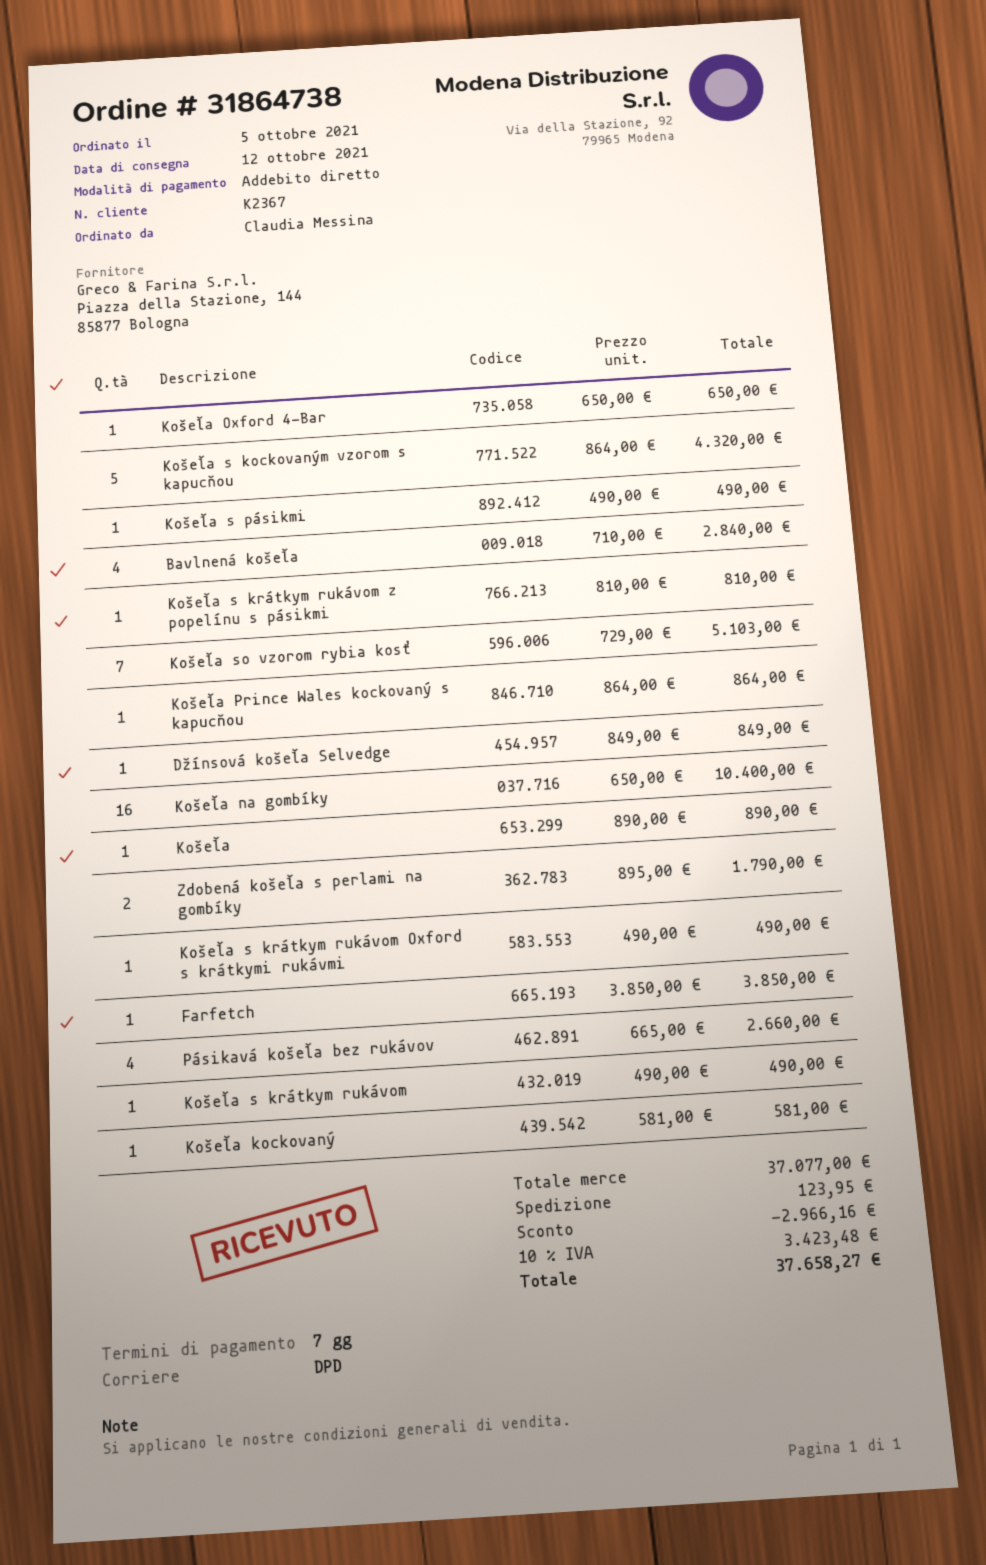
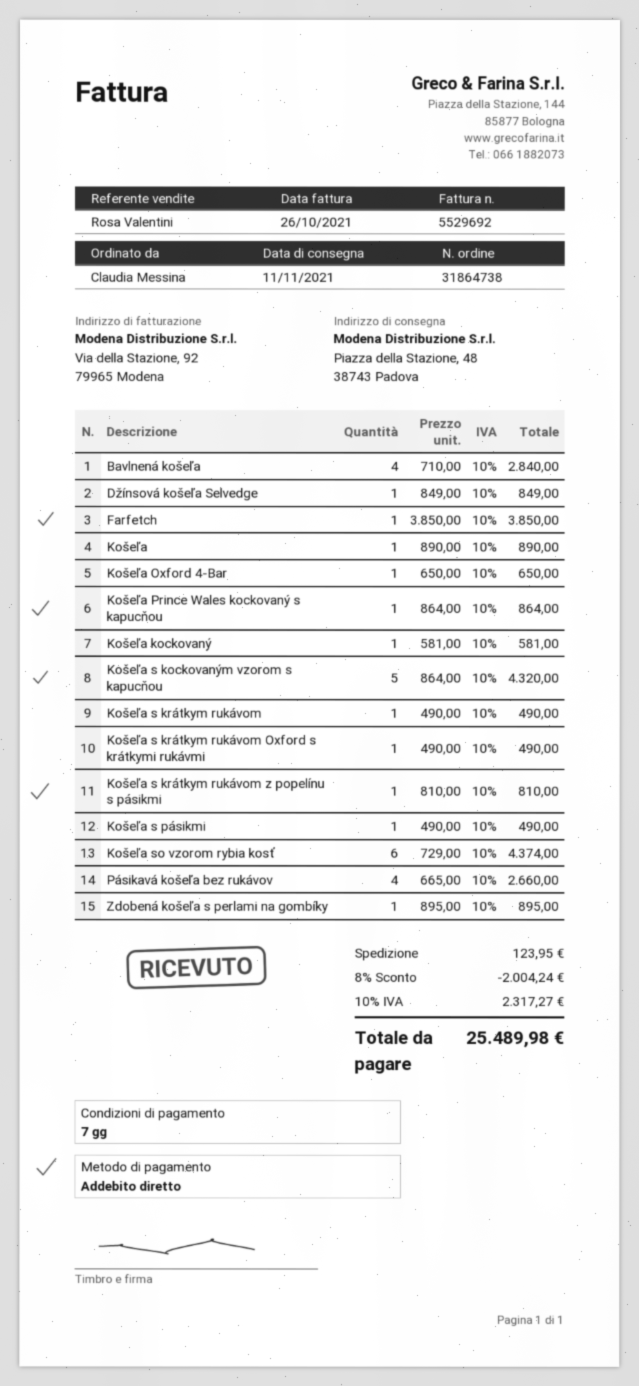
delivery date: 2021-10-12 -> 2021-11-11
Košeľa so vzorom rybia kosť: 7 x 729.00 = 5103.00 -> 6 x 729.00 = 4374.00
Košeľa na gombíky: 16 x 650.00 = 10400.00 -> none
Zdobená košeľa s perlami na gombíky: 2 x 895.00 = 1790.00 -> 1 x 895.00 = 895.00
discount: 2966.16 -> 2004.24
tax: 10% = 3423.48 -> 10% = 2317.27
total: 37658.27 -> 25489.98

